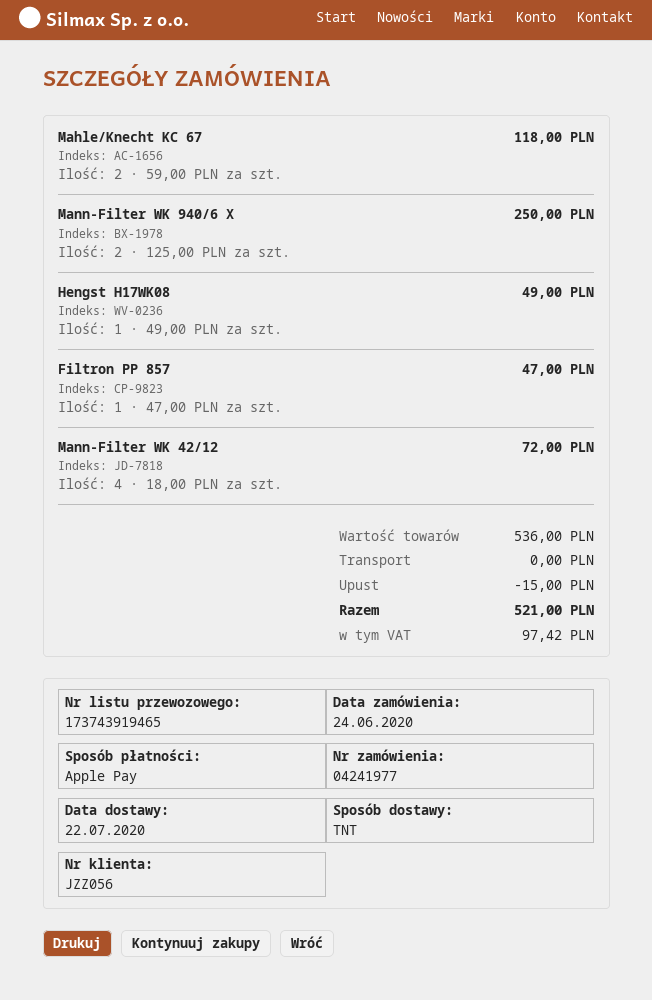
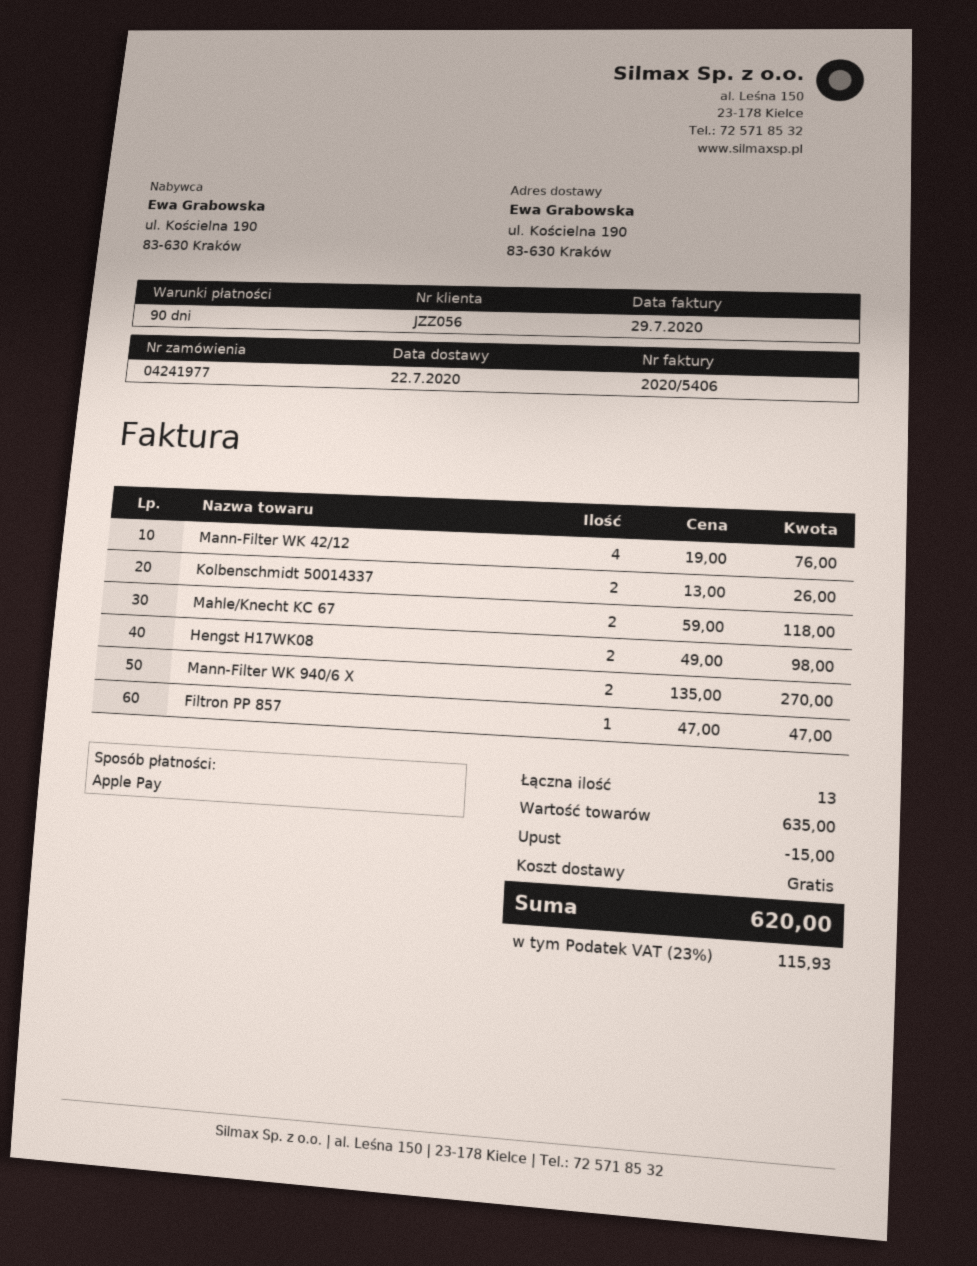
Mann-Filter WK 940/6 X: 2 x 125.00 = 250.00 -> 2 x 135.00 = 270.00
Hengst H17WK08: 1 x 49.00 = 49.00 -> 2 x 49.00 = 98.00
Mann-Filter WK 42/12: 4 x 18.00 = 72.00 -> 4 x 19.00 = 76.00
Kolbenschmidt 50014337: none -> 2 x 13.00 = 26.00
subtotal: 536.00 -> 635.00
tax: 97.42 -> 115.93
total: 521.00 -> 620.00

